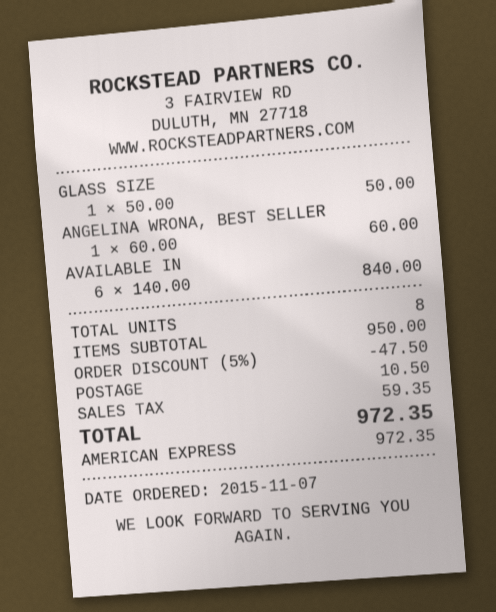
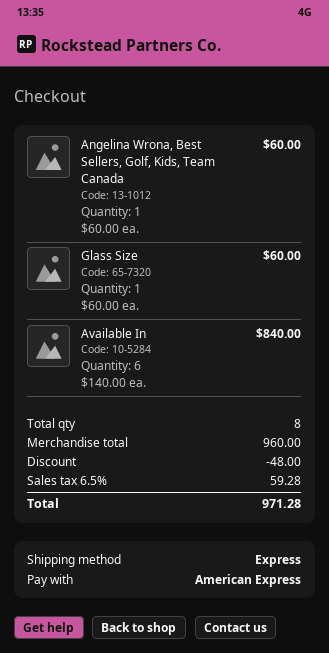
GLASS SIZE: 1 x 50.00 = 50.00 -> 1 x 60.00 = 60.00
subtotal: 950.00 -> 960.00
discount: 47.50 -> 48.00
shipping: 10.50 -> none
tax: 59.35 -> 59.28
total: 972.35 -> 971.28

